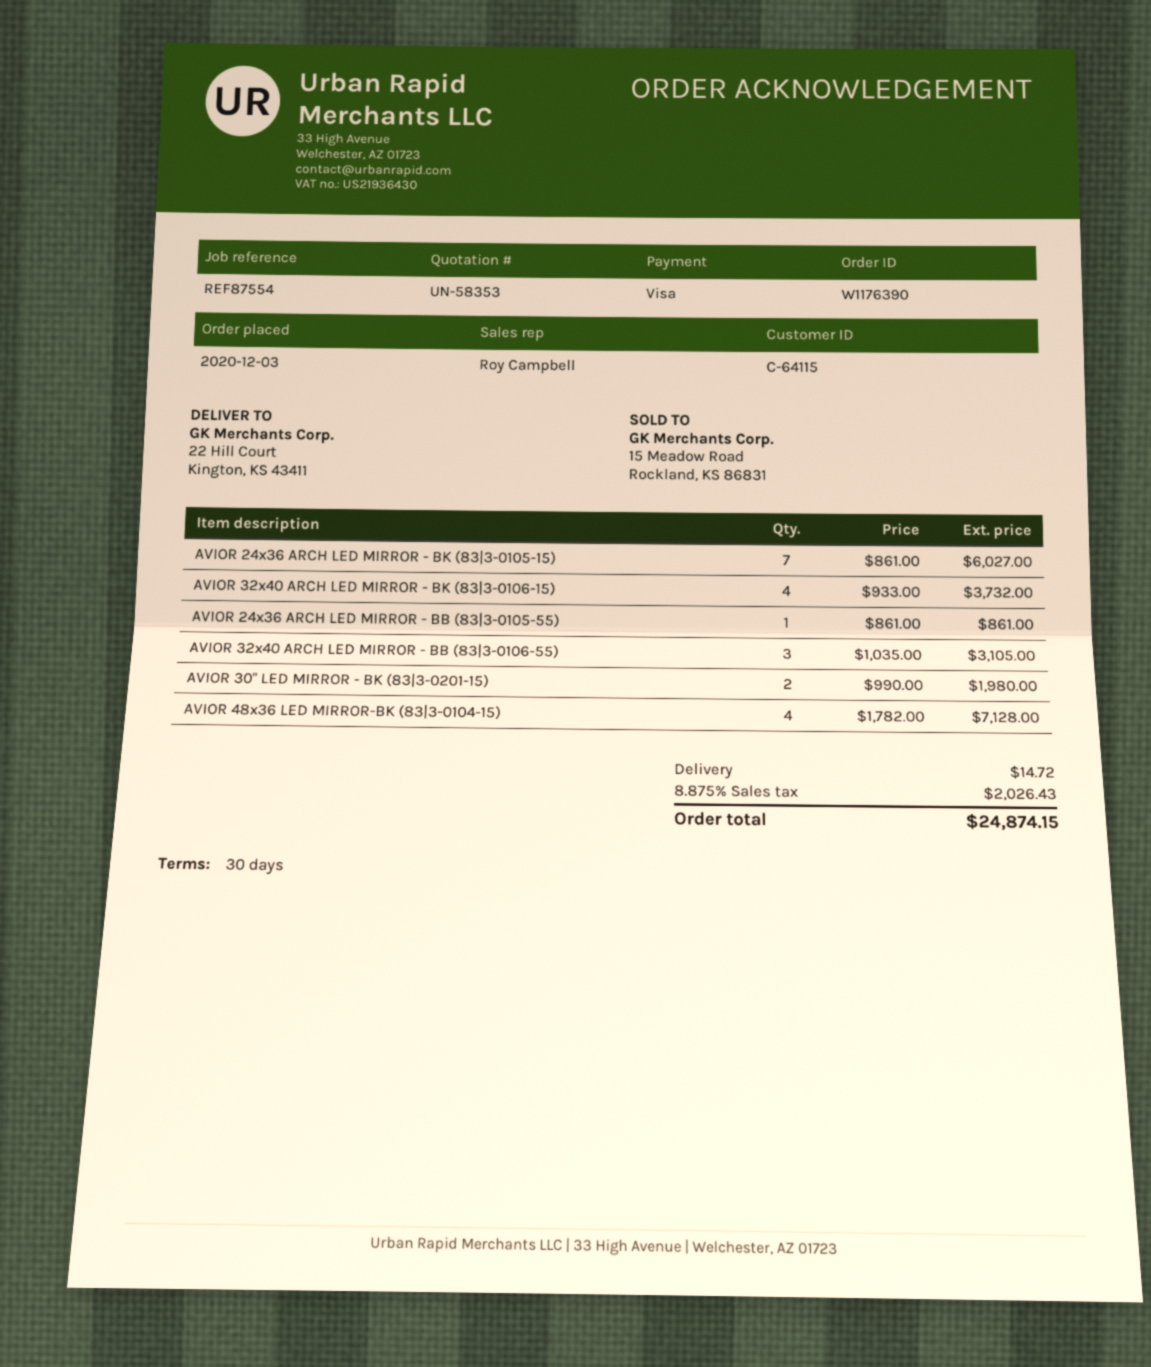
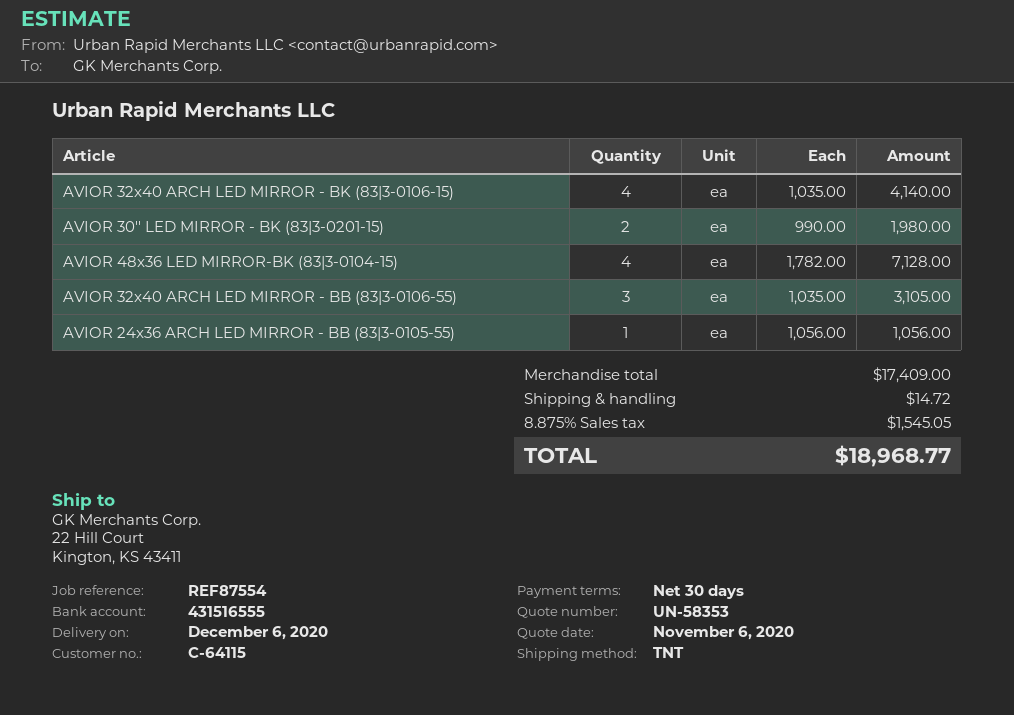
AVIOR 24x36 ARCH LED MIRROR - BK (83|3-0105-15): 7 x 861.00 = 6027.00 -> none
AVIOR 32x40 ARCH LED MIRROR - BK (83|3-0106-15): 4 x 933.00 = 3732.00 -> 4 x 1035.00 = 4140.00
AVIOR 24x36 ARCH LED MIRROR - BB (83|3-0105-55): 1 x 861.00 = 861.00 -> 1 x 1056.00 = 1056.00
tax: 8.875% = 2026.43 -> 8.875% = 1545.05
total: 24874.15 -> 18968.77

